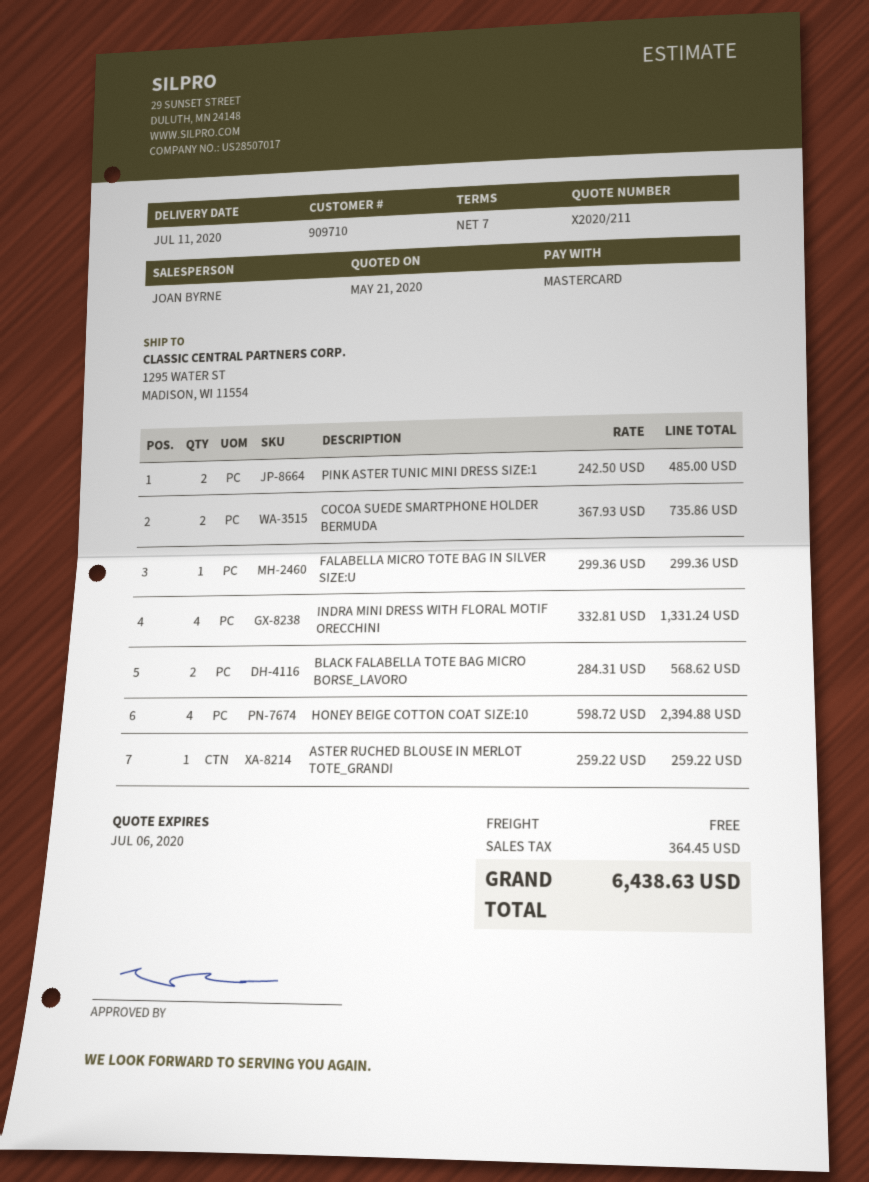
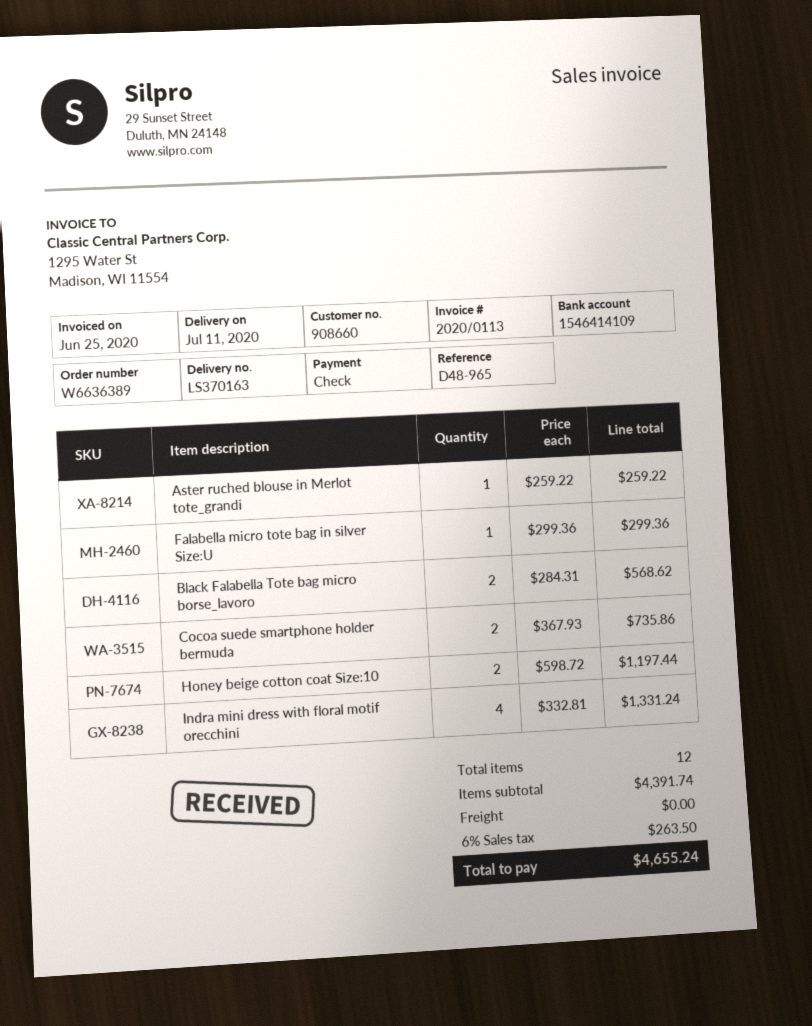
customer number: 909710 -> 908660
payment method: Mastercard -> cheque
PINK ASTER TUNIC MINI DRESS SIZE:1: 2 x 242.50 = 485.00 -> none
HONEY BEIGE COTTON COAT SIZE:10: 4 x 598.72 = 2394.88 -> 2 x 598.72 = 1197.44
tax: 364.45 -> 263.50
total: 6438.63 -> 4655.24

